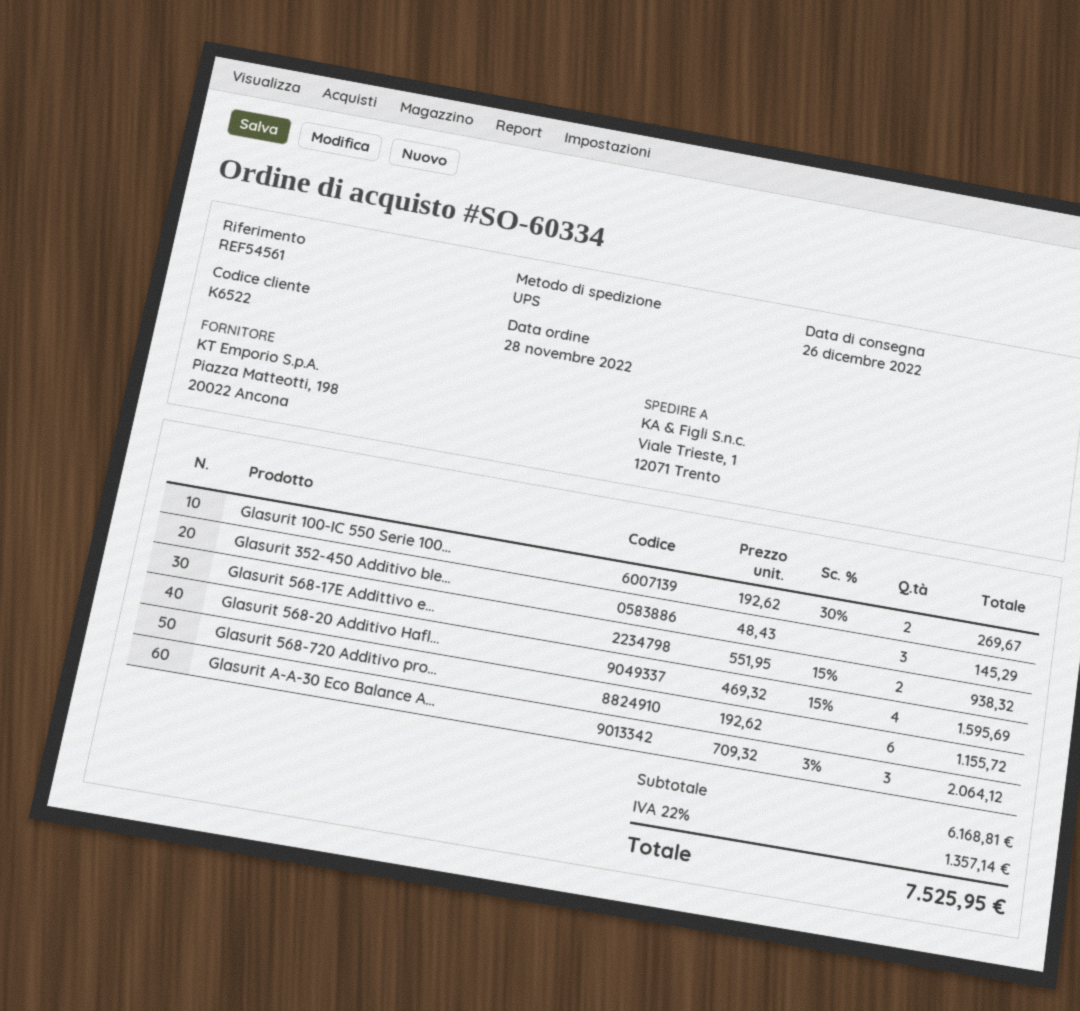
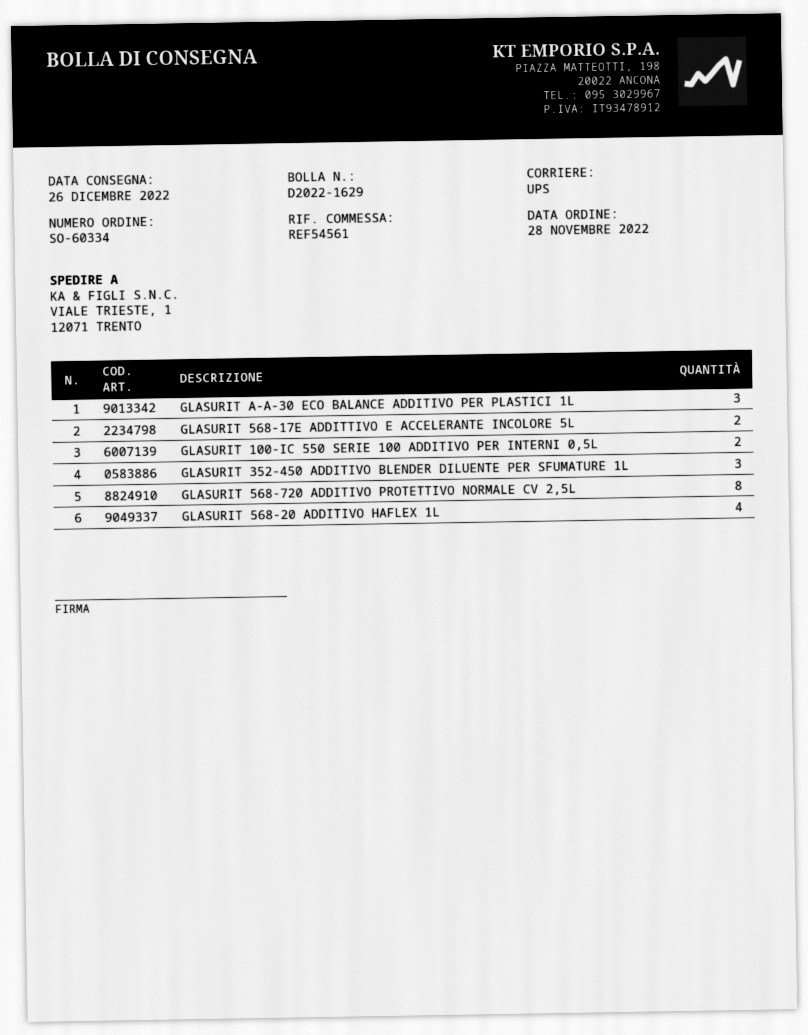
Glasurit 568-720 Additivo pro...: 6 -> 8

